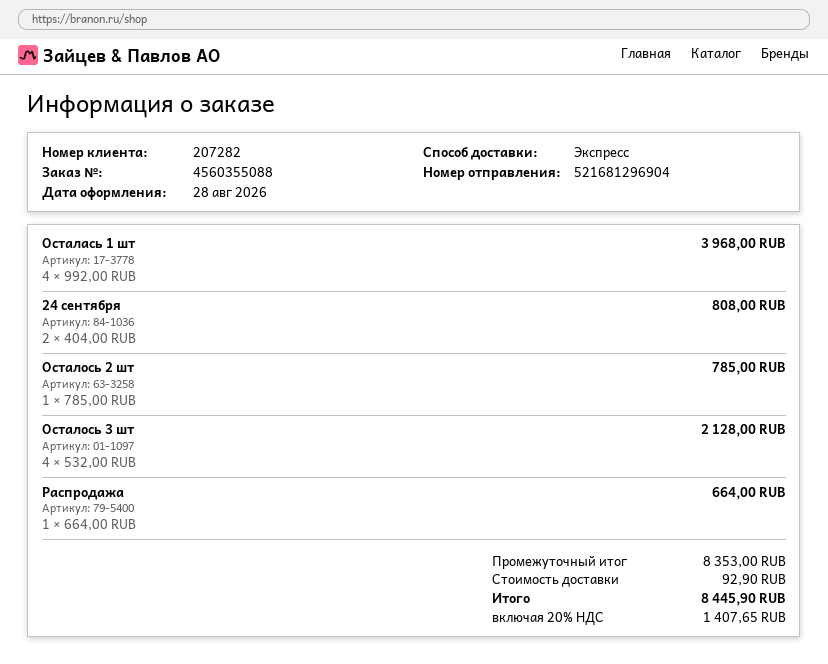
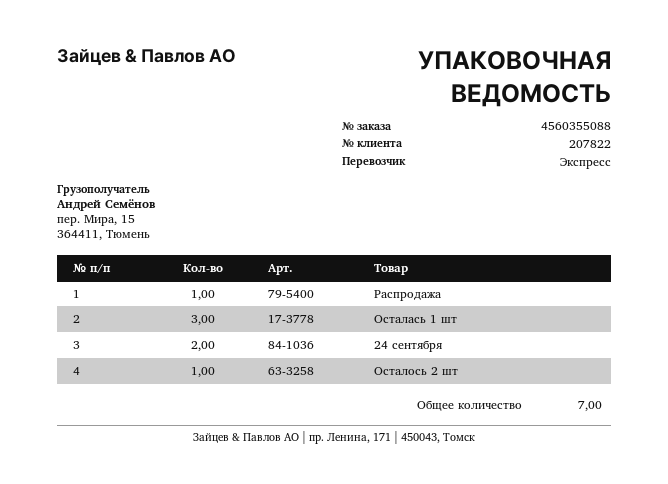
customer number: 207282 -> 207822
Осталась 1 шт: 4 -> 3
Осталось 3 шт: 4 -> none

